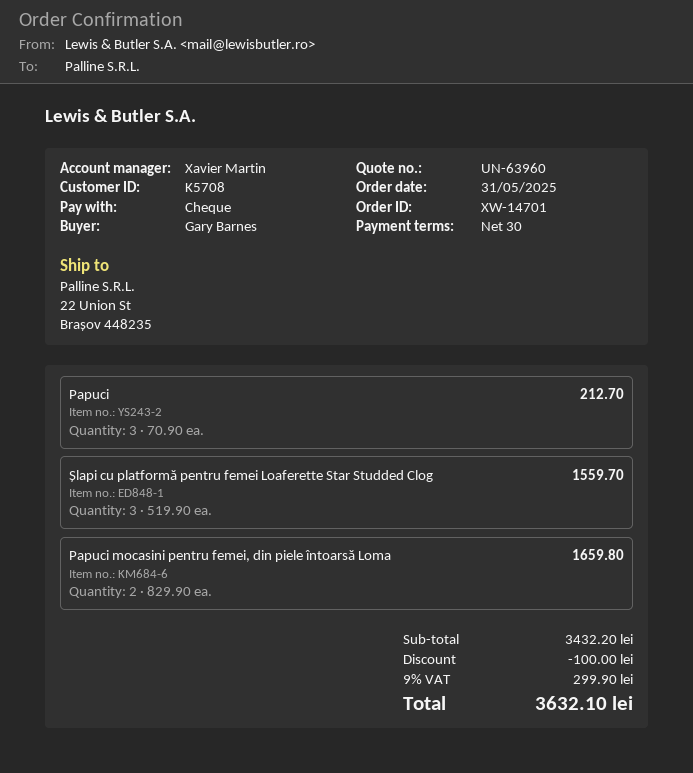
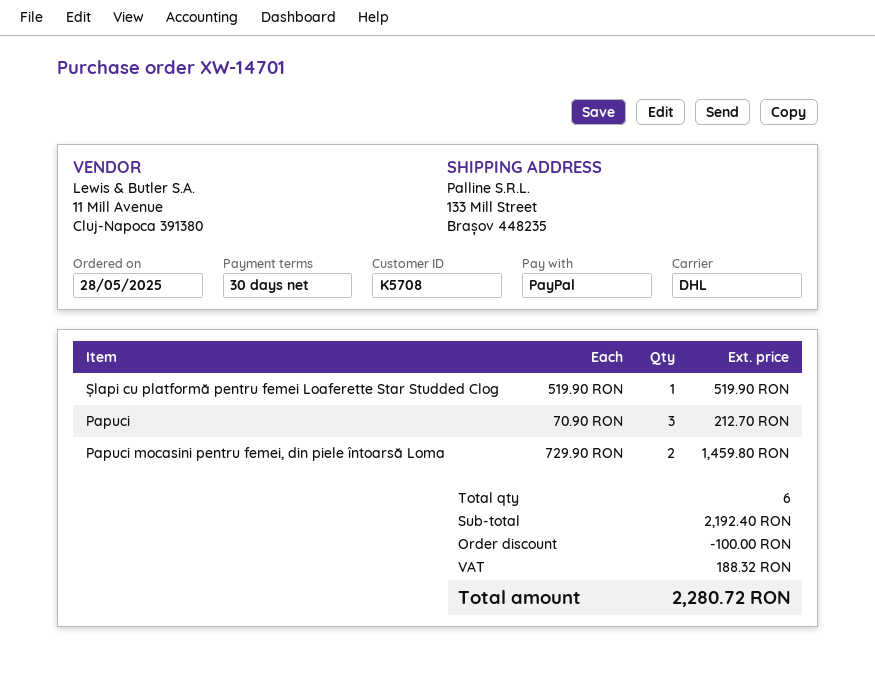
order date: 2025-05-31 -> 2025-05-28
payment method: cheque -> PayPal
ship to: 22 Union St, Brașov 448235 -> 133 Mill Street, Brașov 448235
Șlapi cu platformă pentru femei Loaferette Star Studded Clog: 3 x 519.90 = 1559.70 -> 1 x 519.90 = 519.90
Papuci mocasini pentru femei, din piele întoarsă Loma: 2 x 829.90 = 1659.80 -> 2 x 729.90 = 1459.80
subtotal: 3432.20 -> 2192.40
tax: 299.90 -> 188.32
total: 3632.10 -> 2280.72

